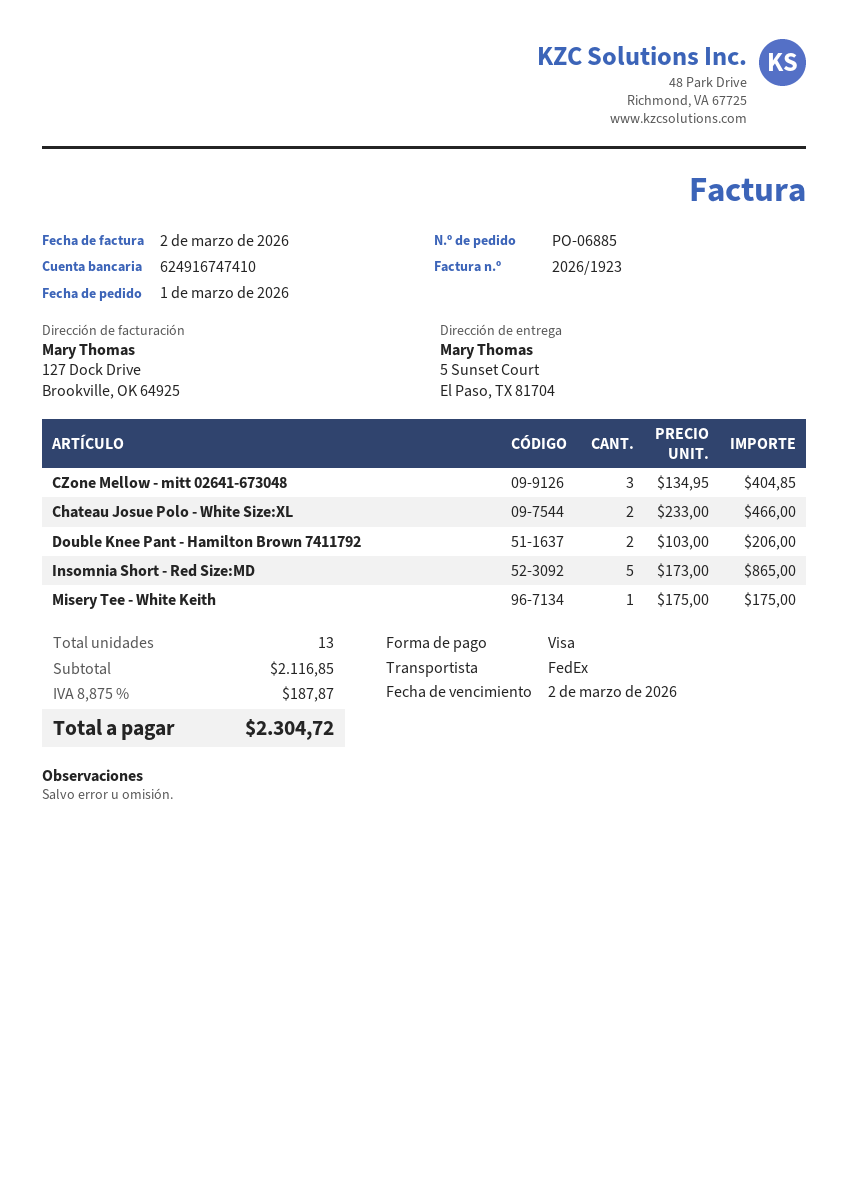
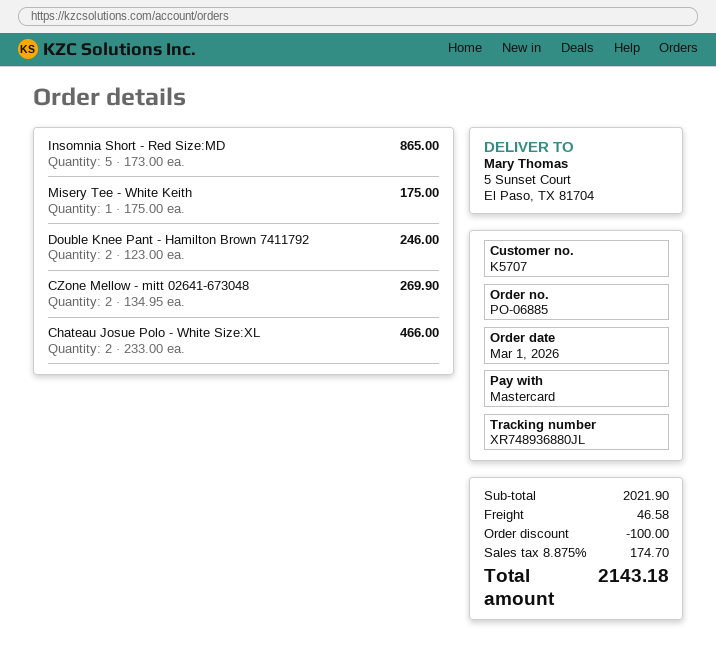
payment method: Visa -> Mastercard
CZone Mellow - mitt 02641-673048: 3 x 134.95 = 404.85 -> 2 x 134.95 = 269.90
Double Knee Pant - Hamilton Brown 7411792: 2 x 103.00 = 206.00 -> 2 x 123.00 = 246.00
subtotal: 2116.85 -> 2021.90
discount: none -> 100.00
shipping: none -> 46.58
tax: 8.875% = 187.87 -> 8.875% = 174.70
total: 2304.72 -> 2143.18

